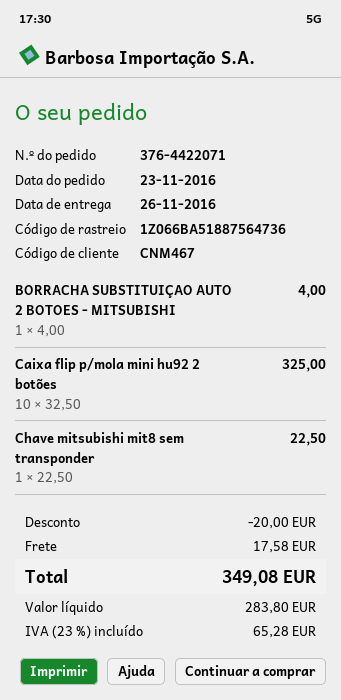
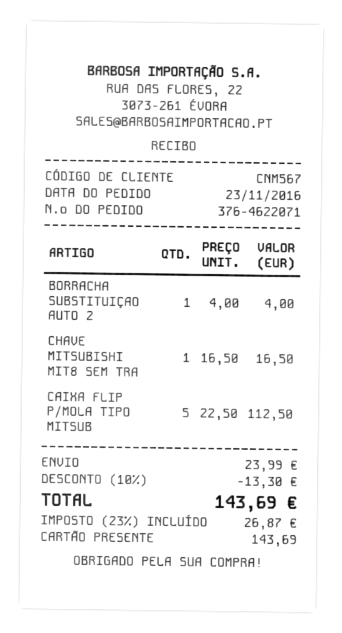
order number: 376-4422071 -> 376-4622071
customer number: CNM467 -> CNM567
Caixa flip p/mola mini hu92 2 botões: 10 x 32.50 = 325.00 -> none
Chave mitsubishi mit8 sem transponder: 1 x 22.50 = 22.50 -> 1 x 16.50 = 16.50
CAIXA FLIP P/MOLA TIPO MITSUB: none -> 5 x 22.50 = 112.50
discount: 20.00 -> 13.30
shipping: 17.58 -> 23.99
tax: 23% = 65.28 -> 23% = 26.87
total: 349.08 -> 143.69

